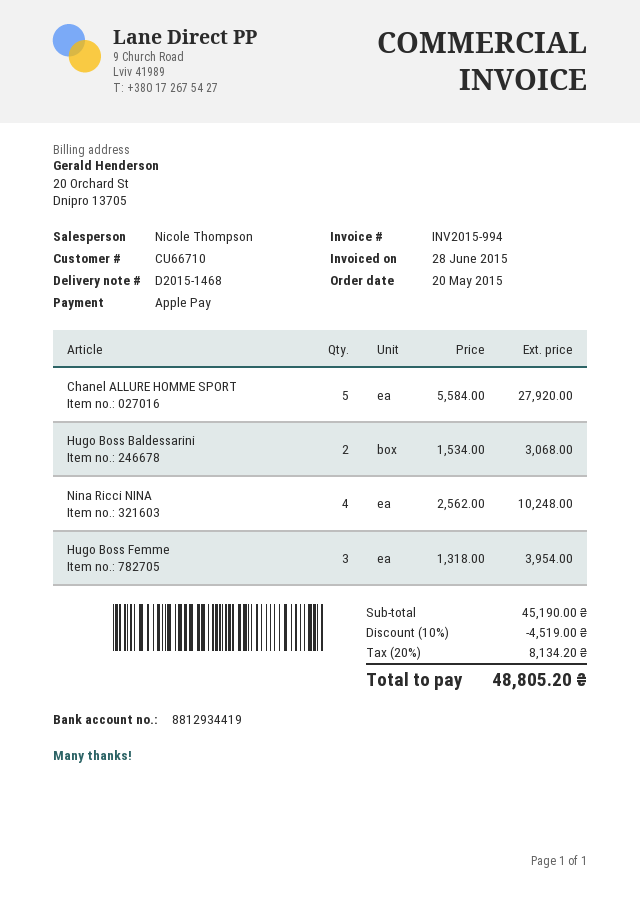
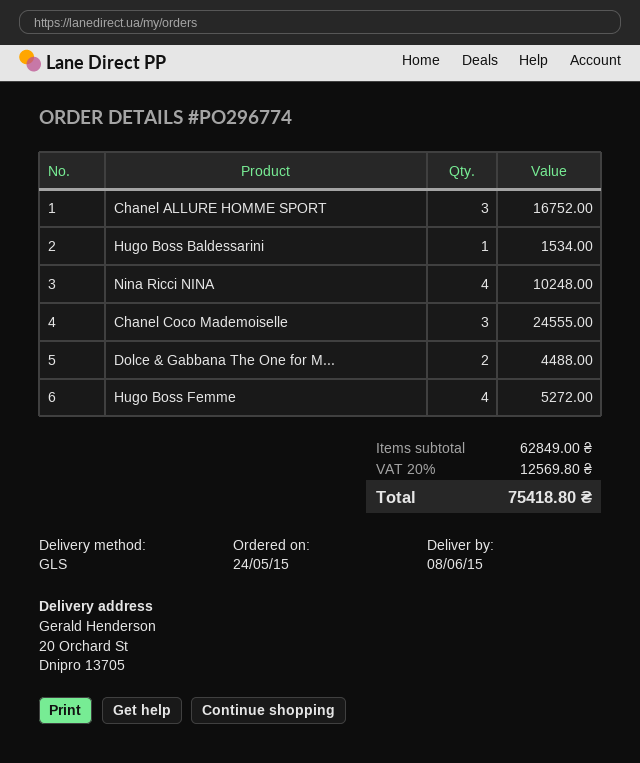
order date: 2015-05-20 -> 2015-05-24
Chanel ALLURE HOMME SPORT: 5 for 27920.00 -> 3 for 16752.00
Hugo Boss Baldessarini: 2 for 3068.00 -> 1 for 1534.00
Hugo Boss Femme: 3 for 3954.00 -> 4 for 5272.00
Chanel Coco Mademoiselle: none -> 3 for 24555.00
Dolce & Gabbana The One for M...: none -> 2 for 4488.00
subtotal: 45190.00 -> 62849.00
discount: 10% = 4519.00 -> none
tax: 20% = 8134.20 -> 20% = 12569.80
total: 48805.20 -> 75418.80

